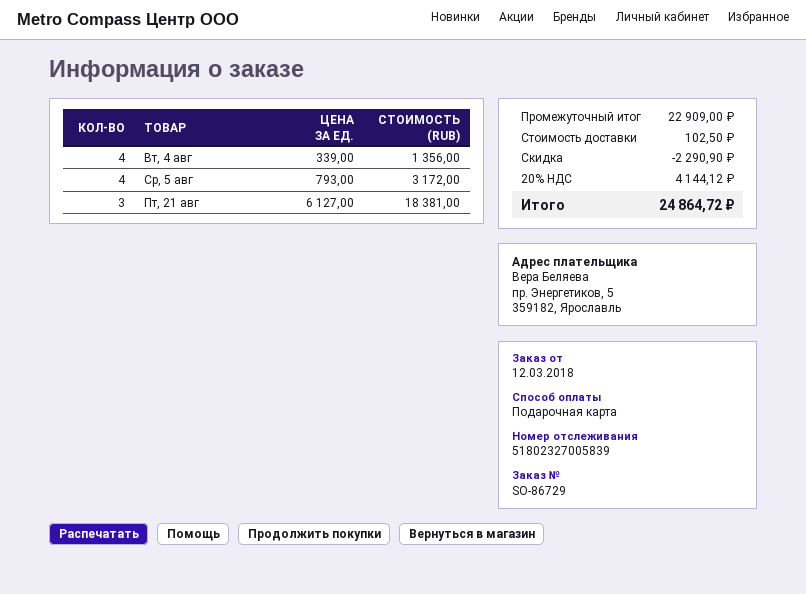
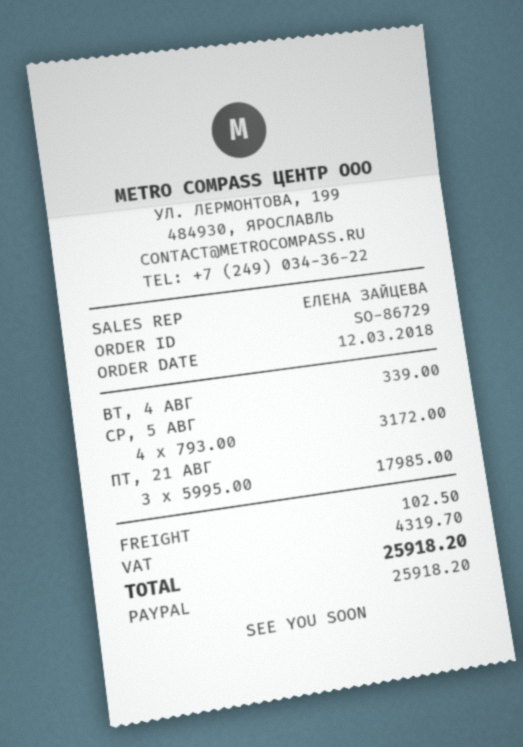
payment method: gift card -> PayPal
Вт, 4 авг: 4 x 339.00 = 1356.00 -> 1 x 339.00 = 339.00
Пт, 21 авг: 3 x 6127.00 = 18381.00 -> 3 x 5995.00 = 17985.00
discount: 2290.90 -> none
tax: 4144.12 -> 4319.70
total: 24864.72 -> 25918.20

